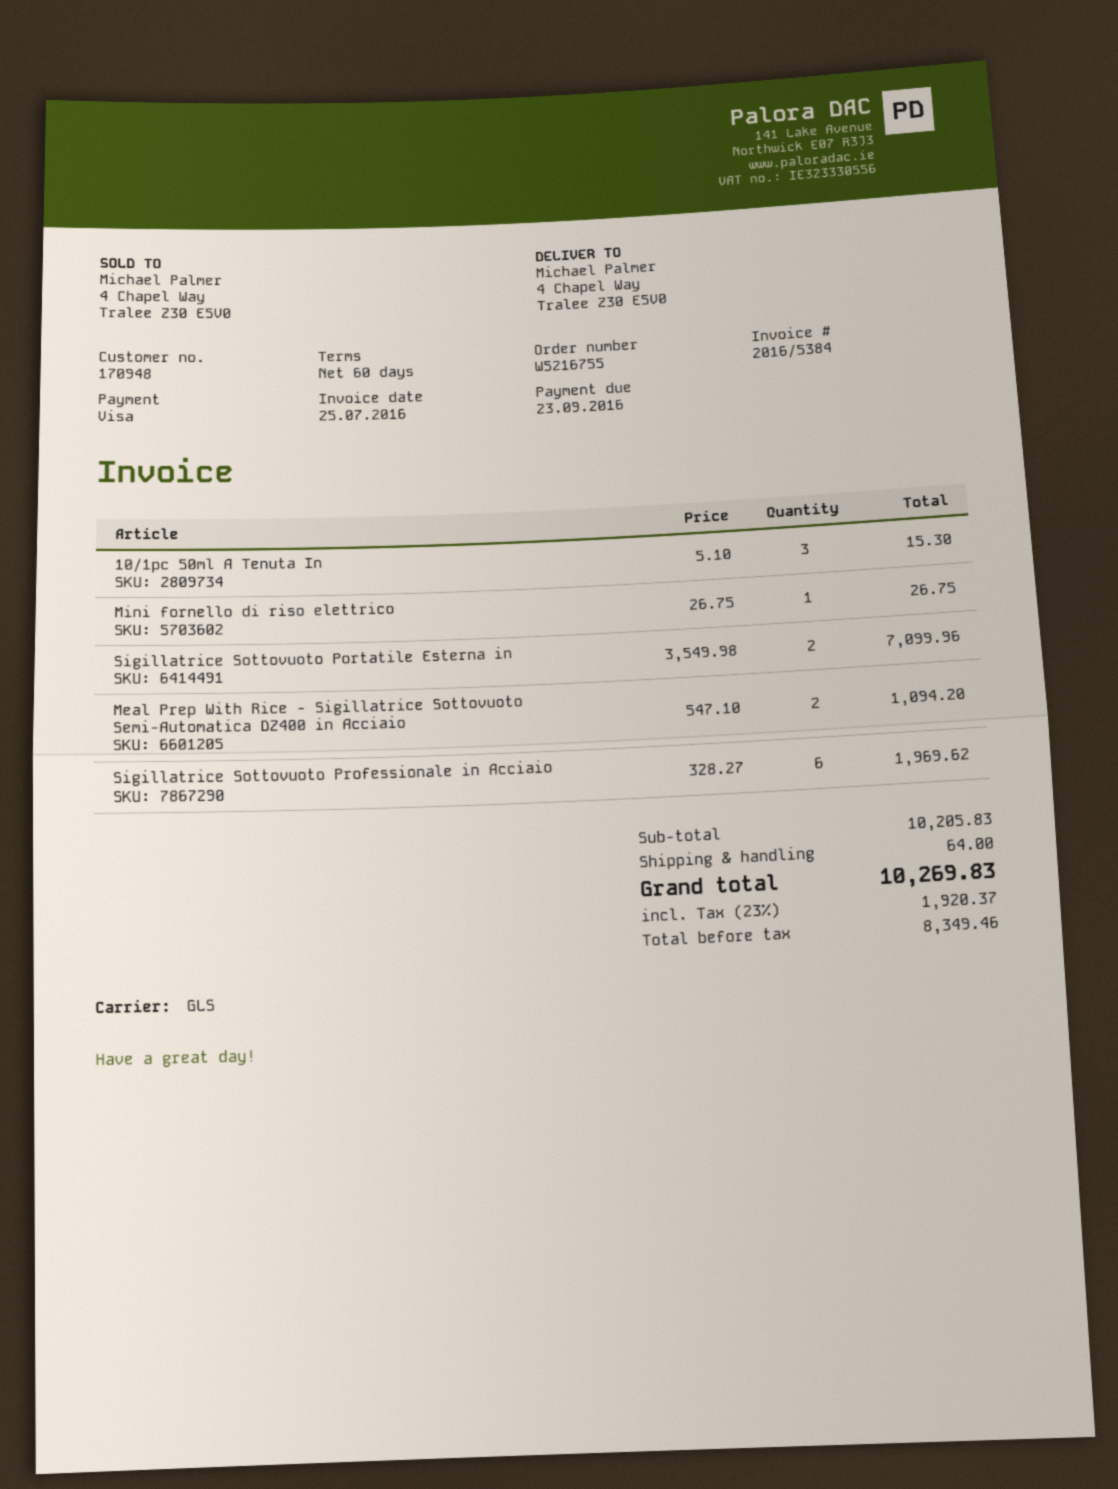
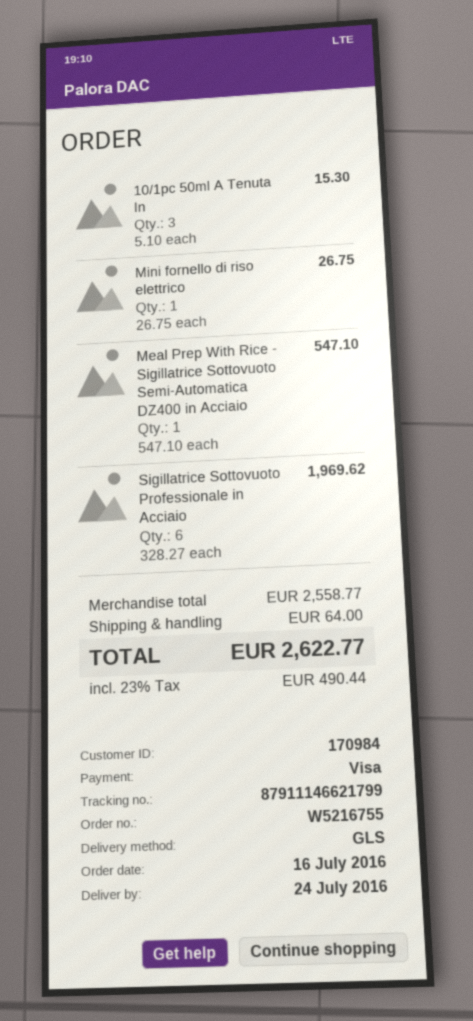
customer number: 170948 -> 170984
Sigillatrice Sottovuoto Portatile Esterna in: 2 x 3549.98 = 7099.96 -> none
Meal Prep With Rice - Sigillatrice Sottovuoto Semi-Automatica DZ400 in Acciaio: 2 x 547.10 = 1094.20 -> 1 x 547.10 = 547.10
subtotal: 10205.83 -> 2558.77
tax: 23% = 1920.37 -> 23% = 490.44
total: 10269.83 -> 2622.77

